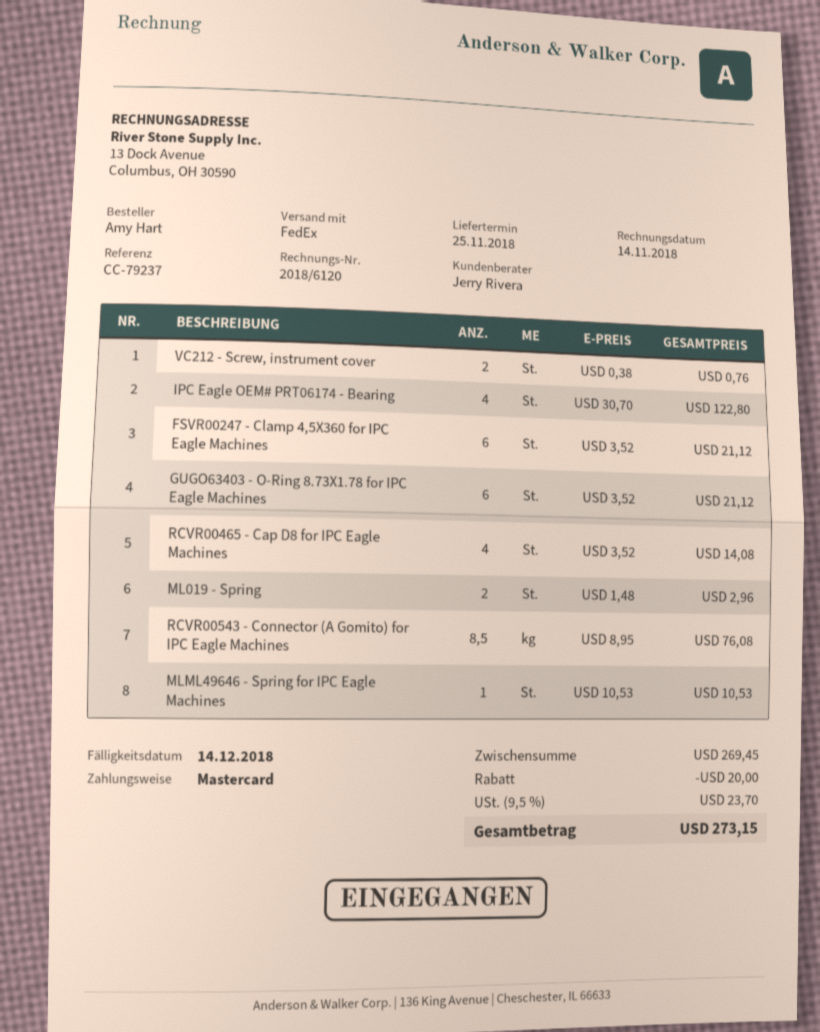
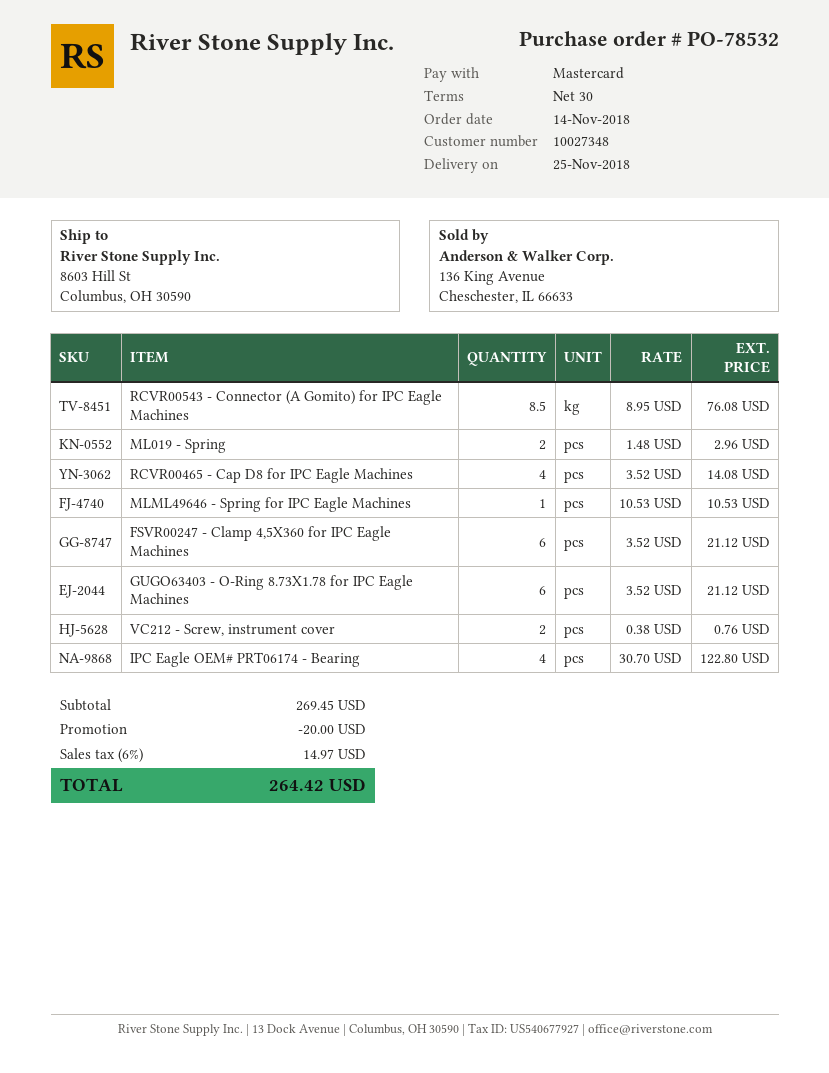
tax: 9.5% = 23.70 -> 6% = 14.97
total: 273.15 -> 264.42

